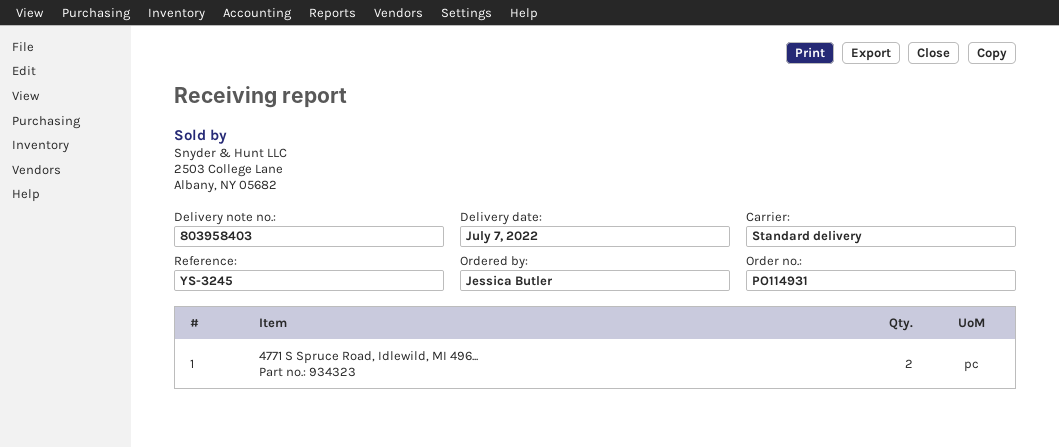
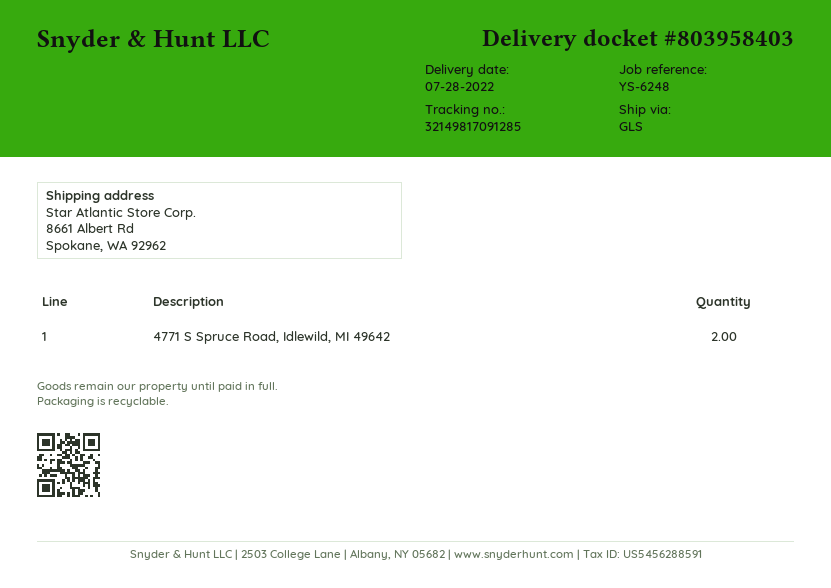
delivery date: 2022-07-07 -> 2022-07-28
reference: YS-3245 -> YS-6248
shipping method: standard -> GLS

